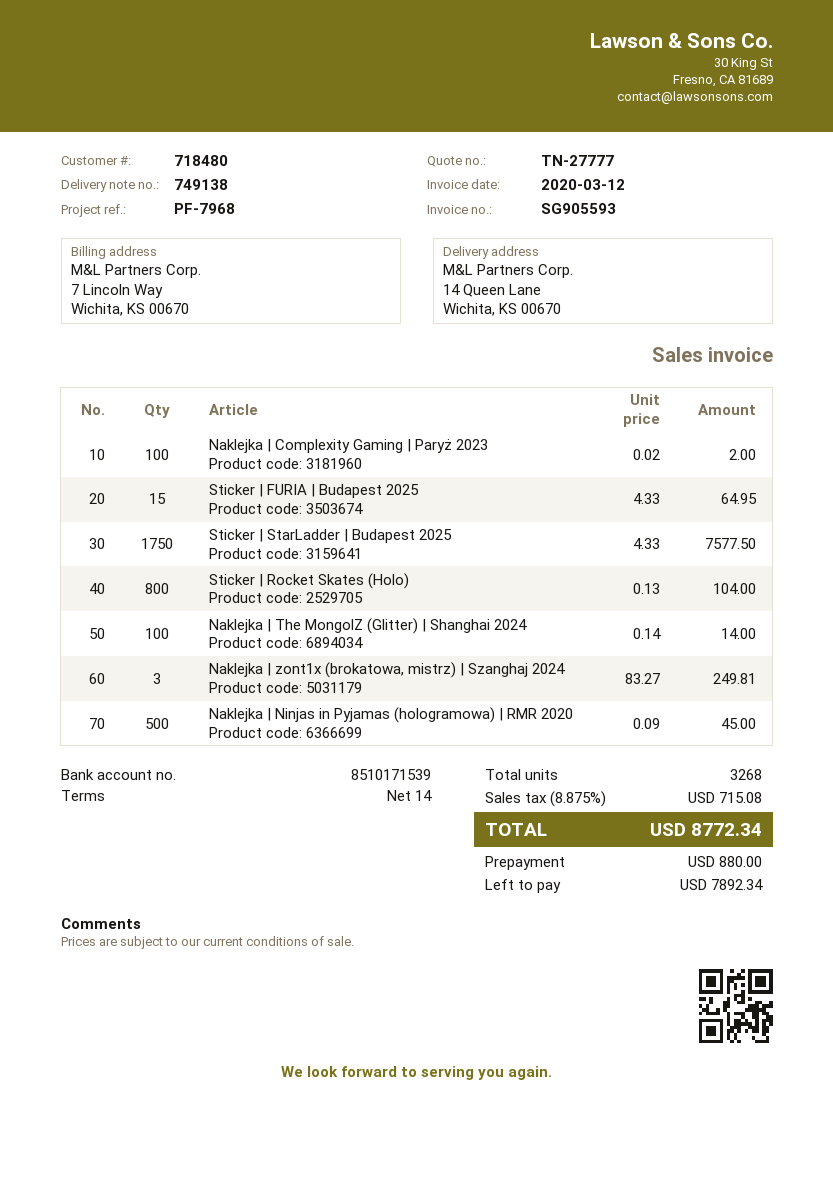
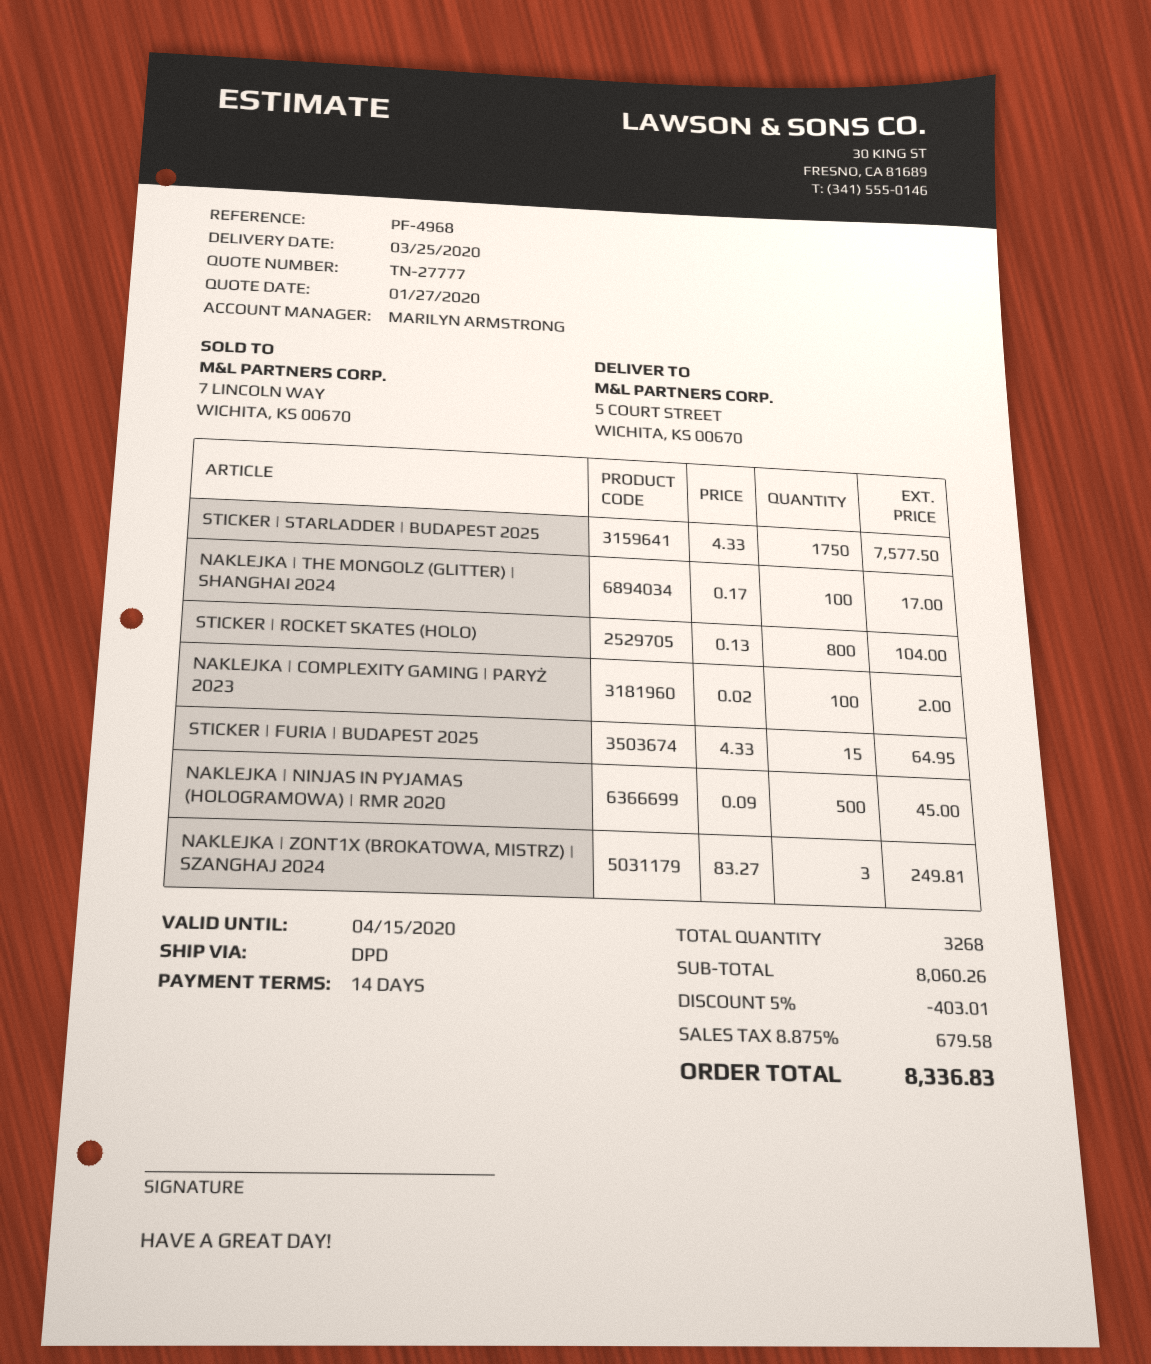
reference: PF-7968 -> PF-4968
ship to: 14 Queen Lane, Wichita, KS 00670 -> 5 COURT STREET, WICHITA, KS 00670
Naklejka | The MongolZ (Glitter) | Shanghai 2024: 100 x 0.14 = 14.00 -> 100 x 0.17 = 17.00
discount: none -> 5% = 403.01
tax: 8.875% = 715.08 -> 8.875% = 679.58
total: 8772.34 -> 8336.83

